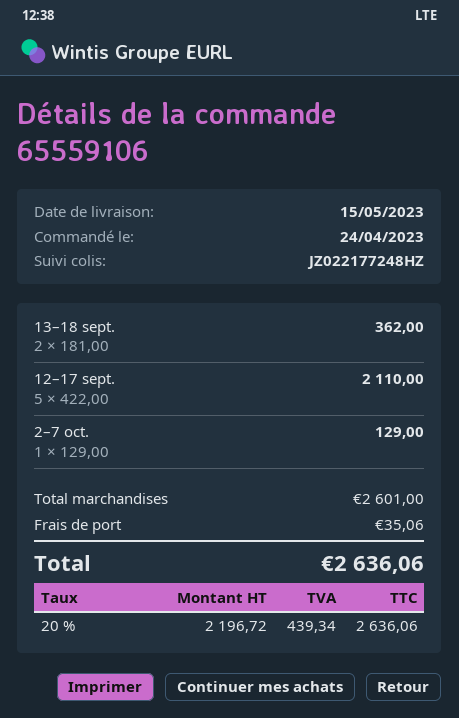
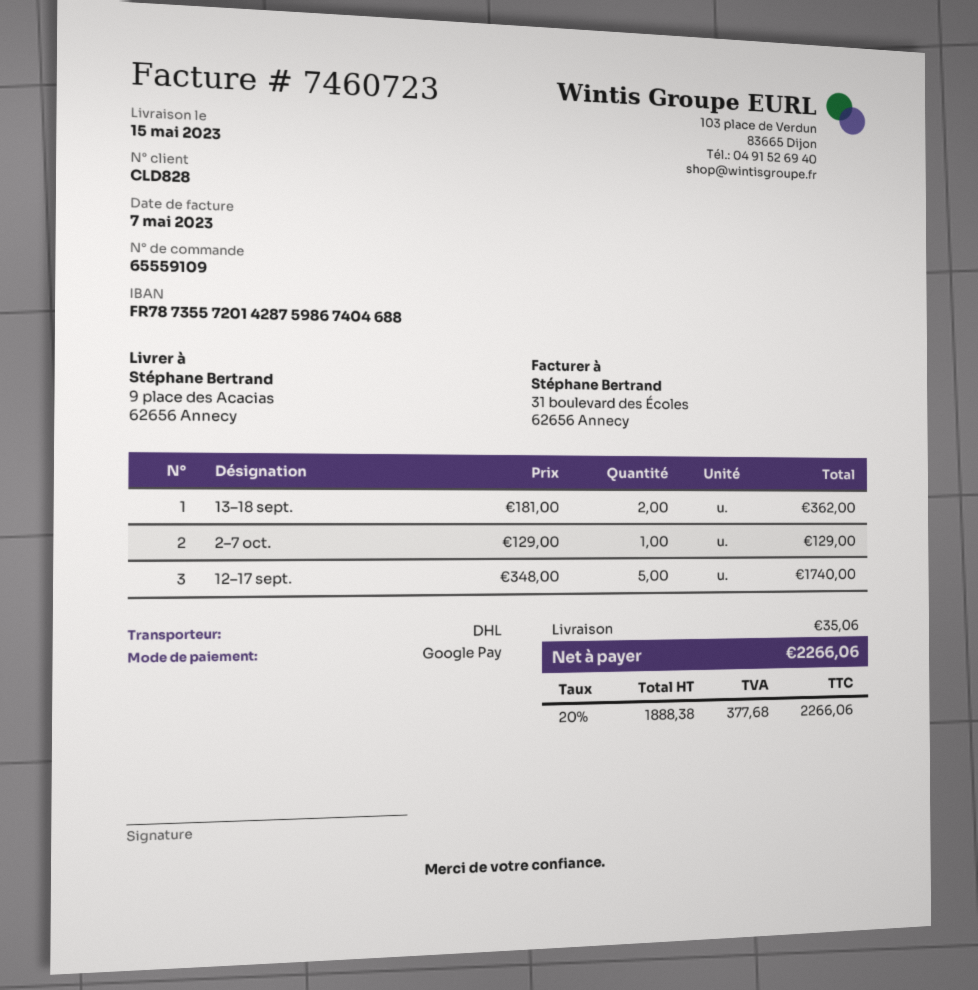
order number: 65559106 -> 65559109
12–17 sept.: 5 x 422.00 = 2110.00 -> 5 x 348.00 = 1740.00
net: 2196.72 -> 1888.38
tax: 20% = 439.34 -> 20% = 377.68
total: 2636.06 -> 2266.06

